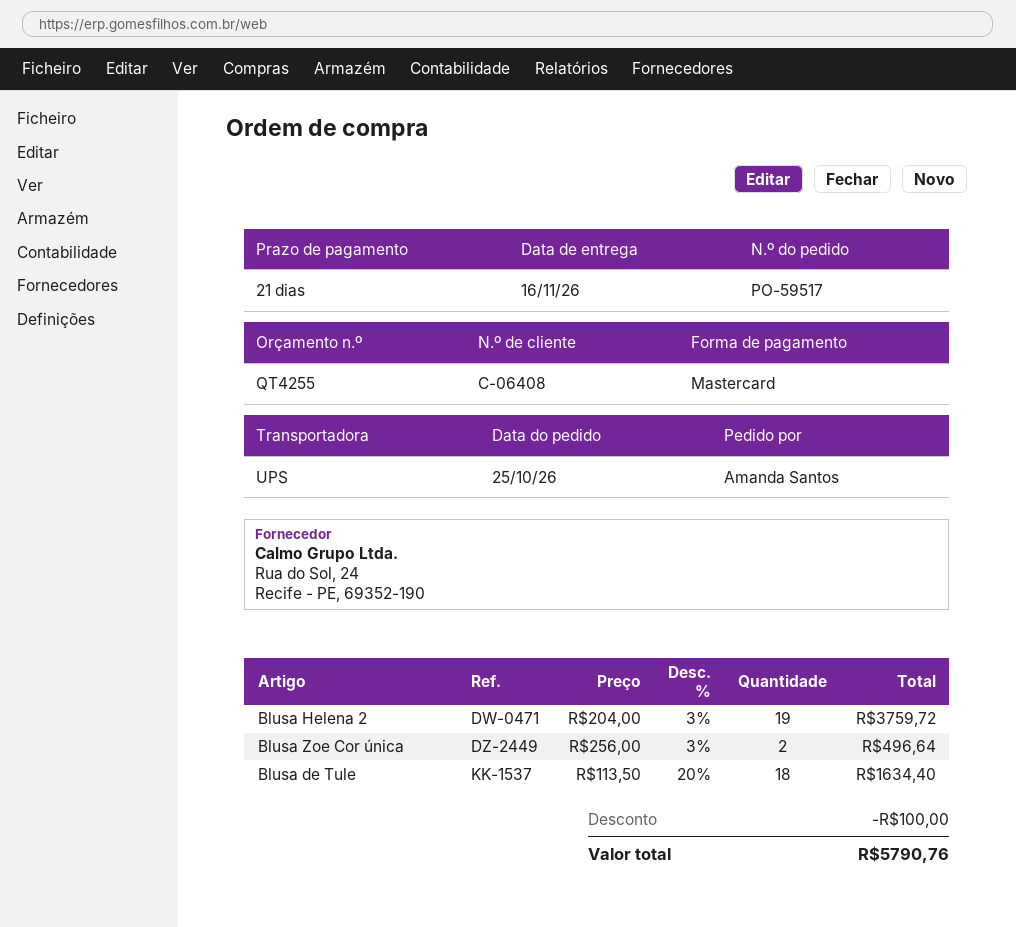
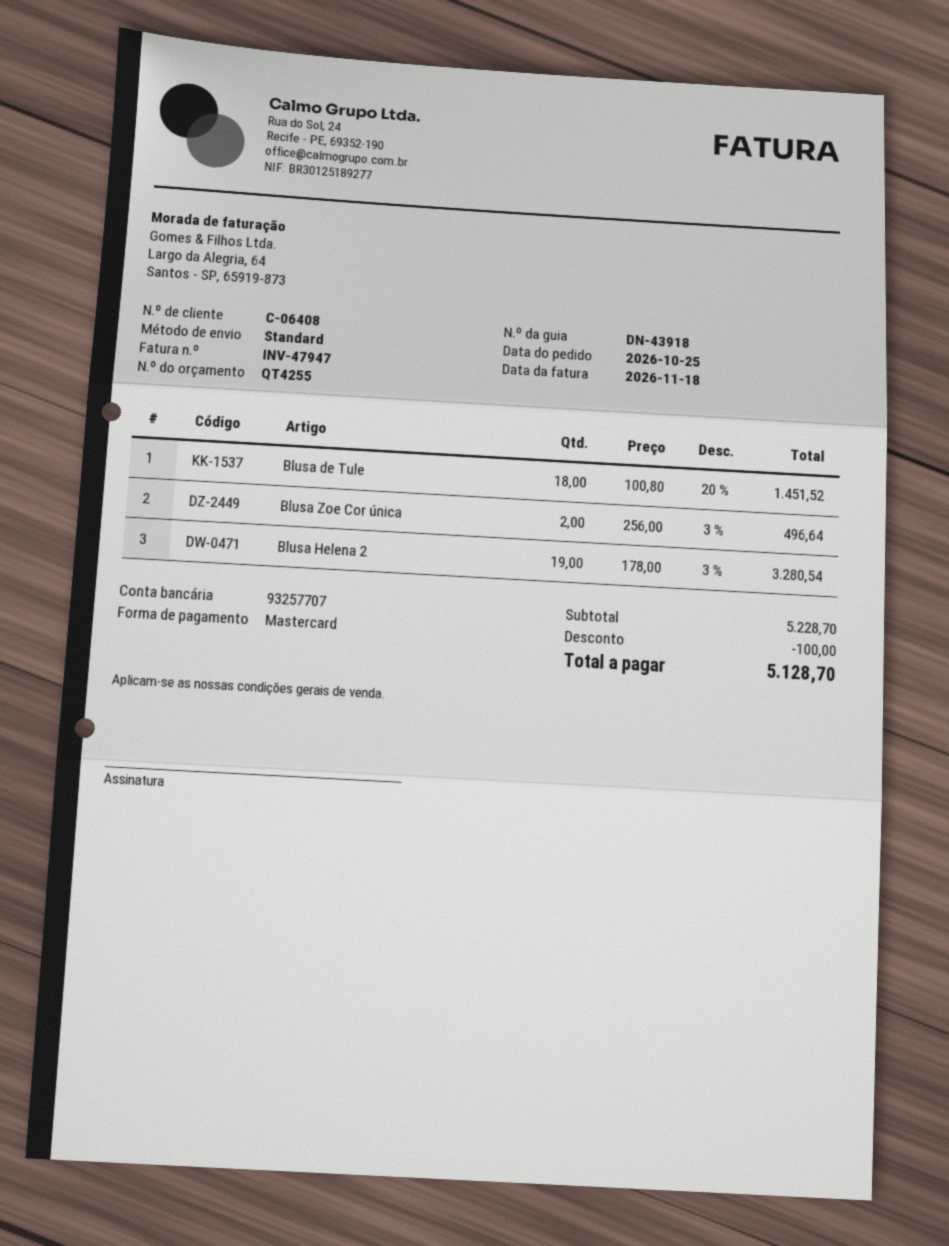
shipping method: UPS -> standard
Blusa Helena 2: 19 x 204.00 - 3% = 3759.72 -> 19 x 178.00 - 3% = 3280.54
Blusa de Tule: 18 x 113.50 - 20% = 1634.40 -> 18 x 100.80 - 20% = 1451.52
total: 5790.76 -> 5128.70

